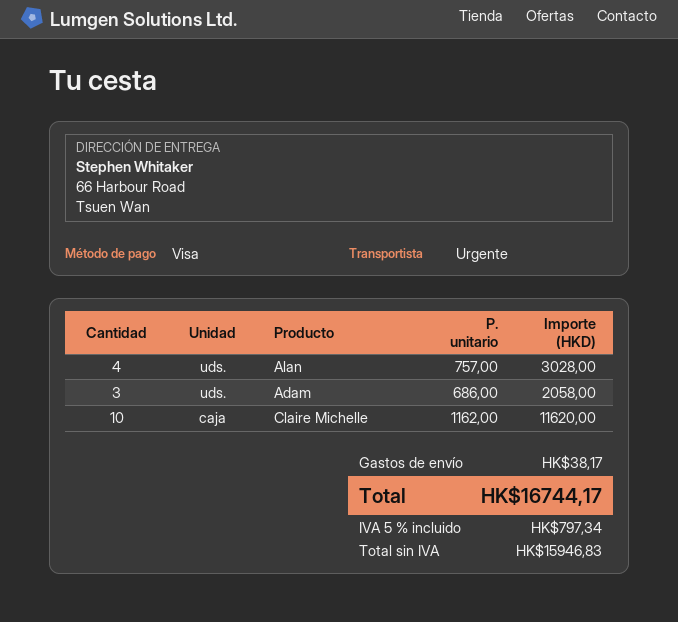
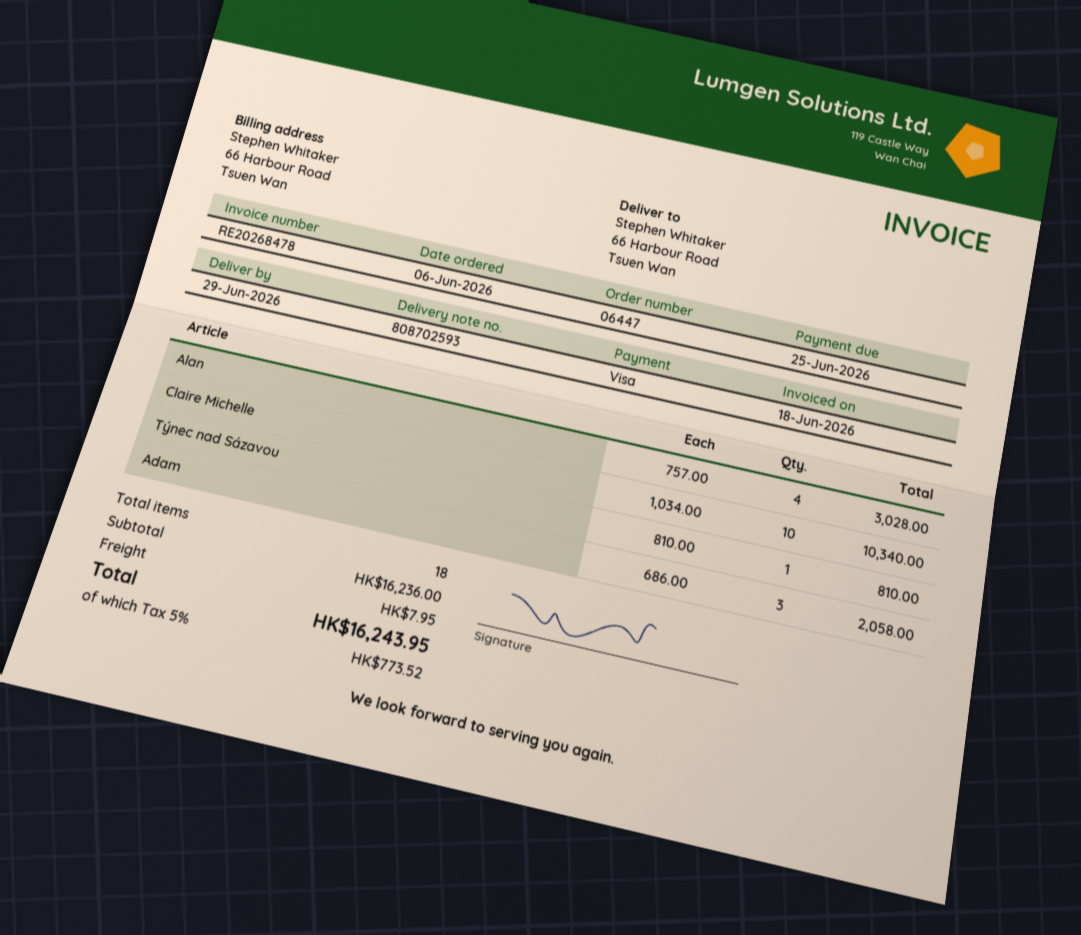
Claire Michelle: 10 x 1162.00 = 11620.00 -> 10 x 1034.00 = 10340.00
Týnec nad Sázavou: none -> 1 x 810.00 = 810.00
shipping: 38.17 -> 7.95
tax: 5% = 797.34 -> 5% = 773.52
total: 16744.17 -> 16243.95

